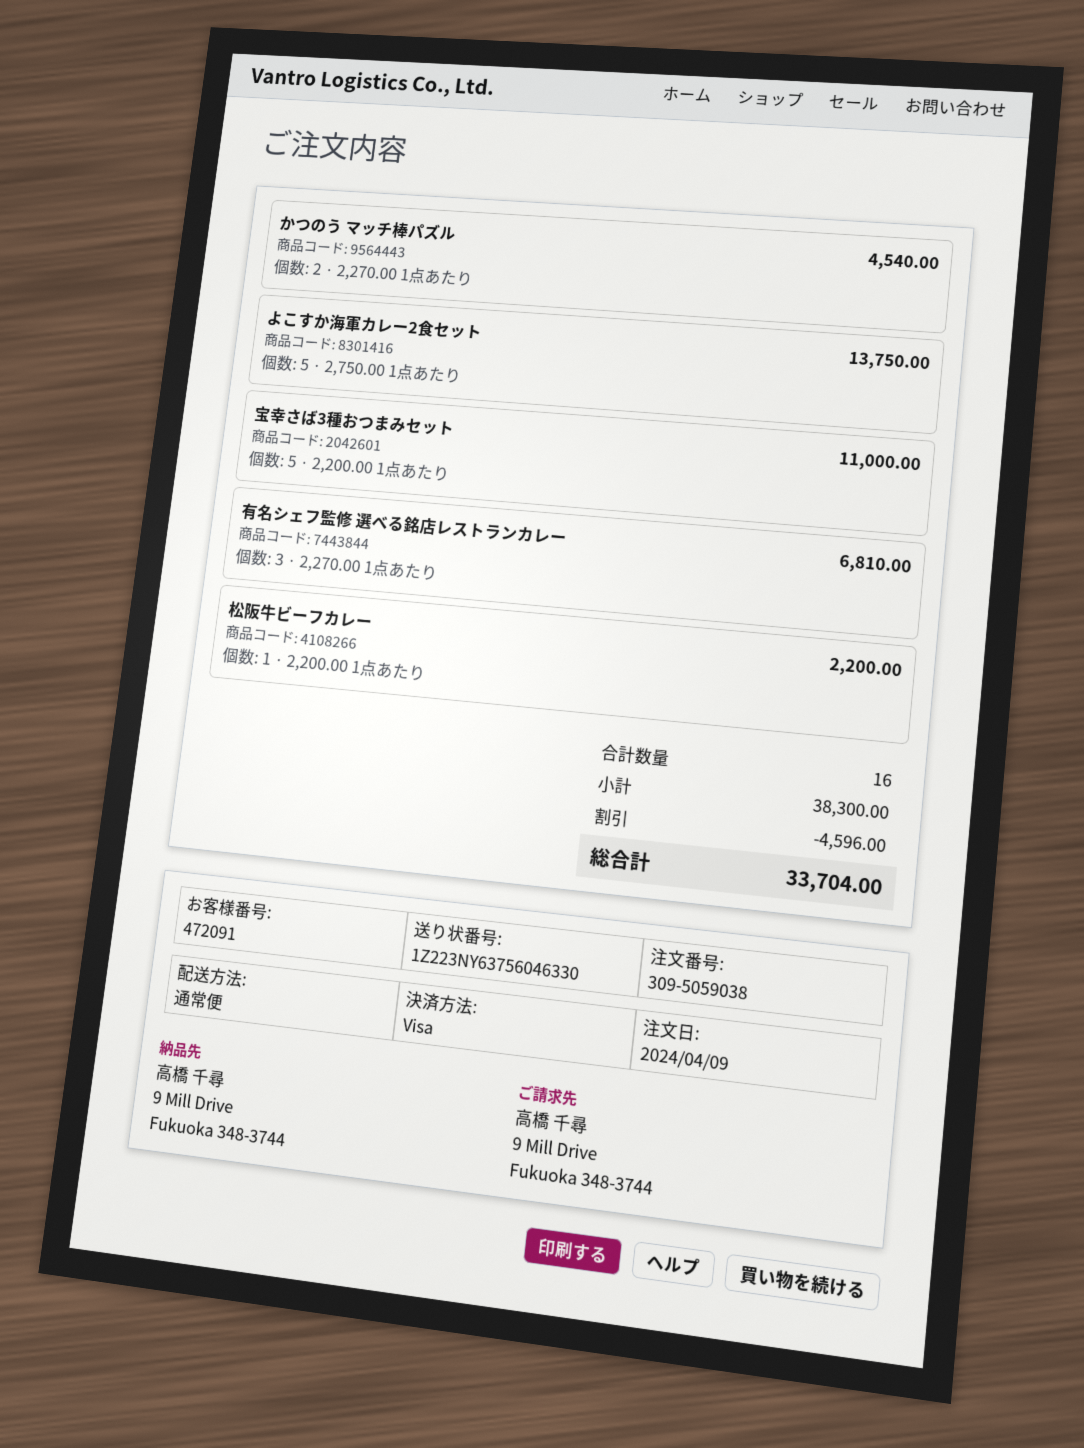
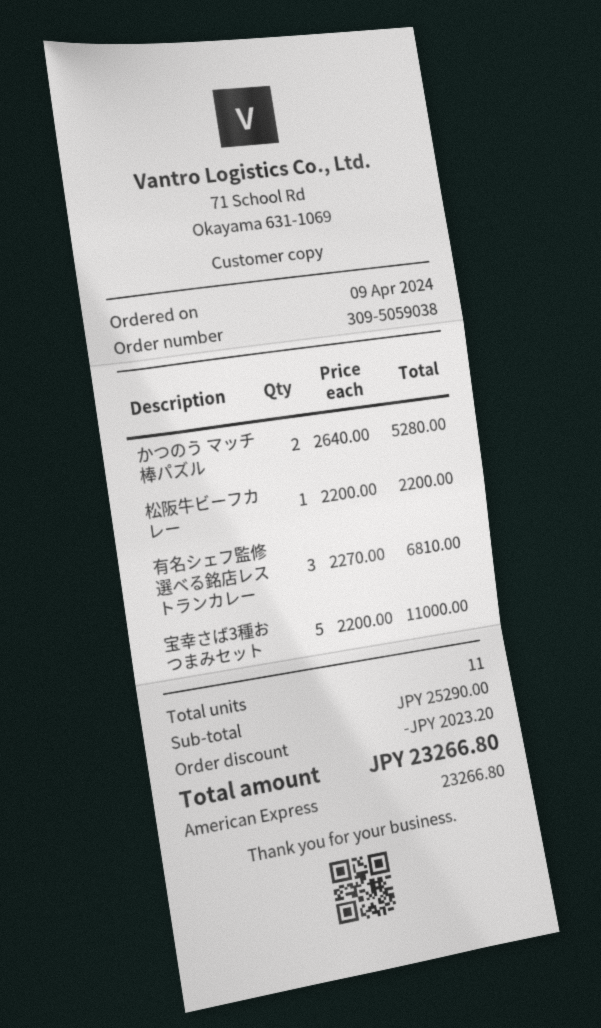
payment method: Visa -> American Express
かつのう マッチ棒パズル: 2 x 2270.00 = 4540.00 -> 2 x 2640.00 = 5280.00
よこすか海軍カレー2食セット: 5 x 2750.00 = 13750.00 -> none
total quantity: 16 -> 11
subtotal: 38300.00 -> 25290.00
discount: 4596.00 -> 2023.20
total: 33704.00 -> 23266.80

